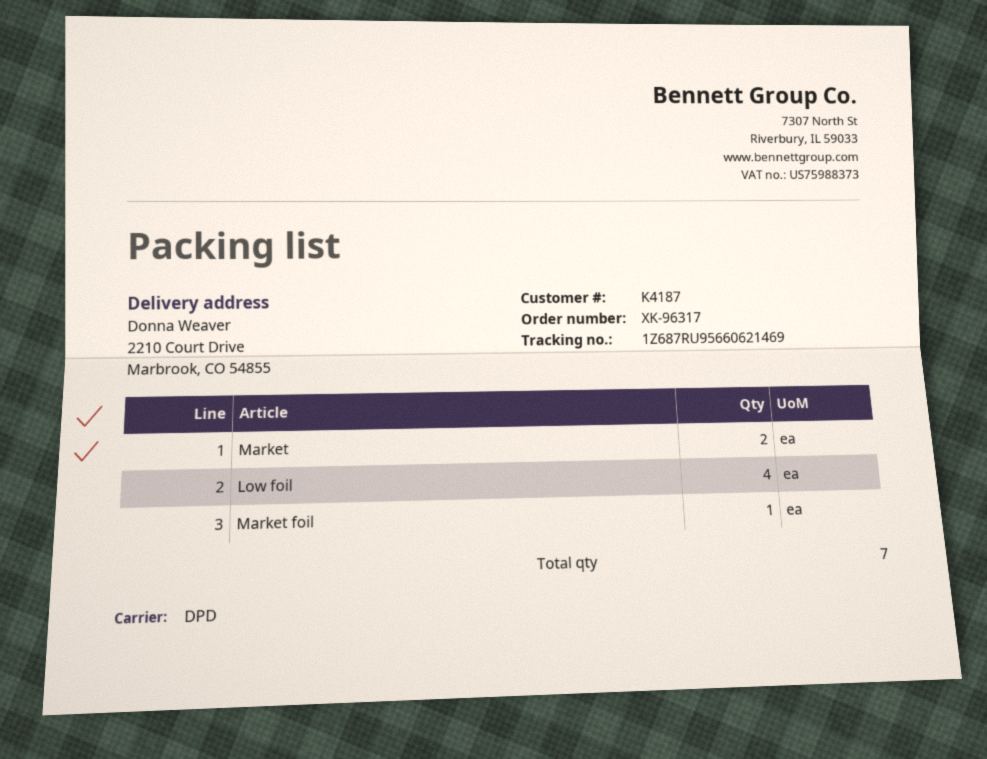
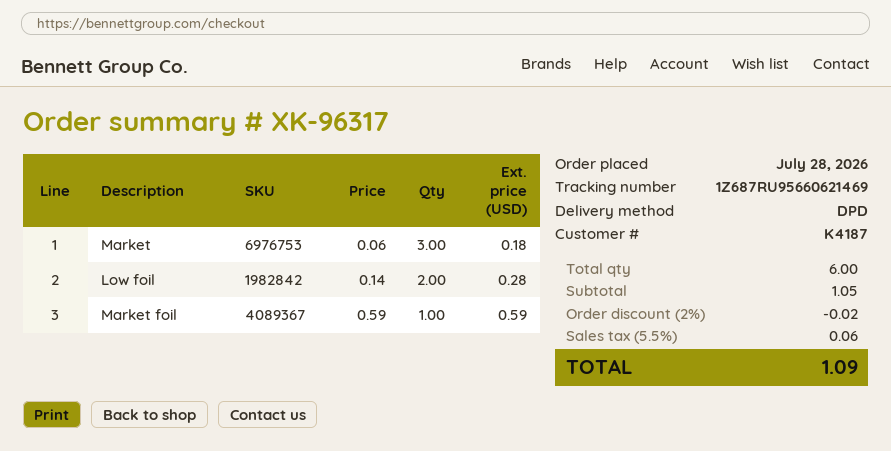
Market: 2 -> 3
Low foil: 4 -> 2
total quantity: 7 -> 6

